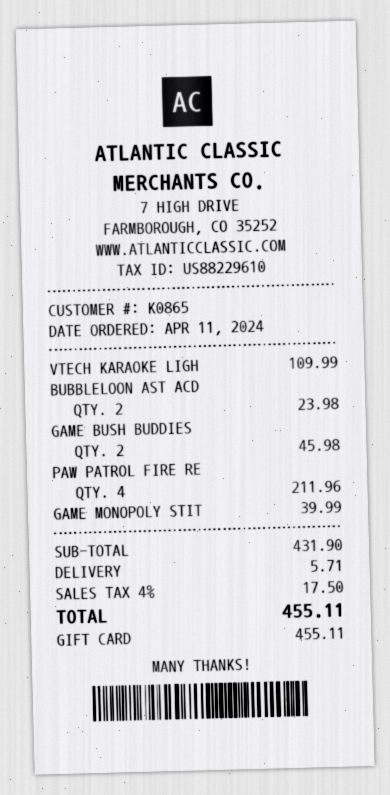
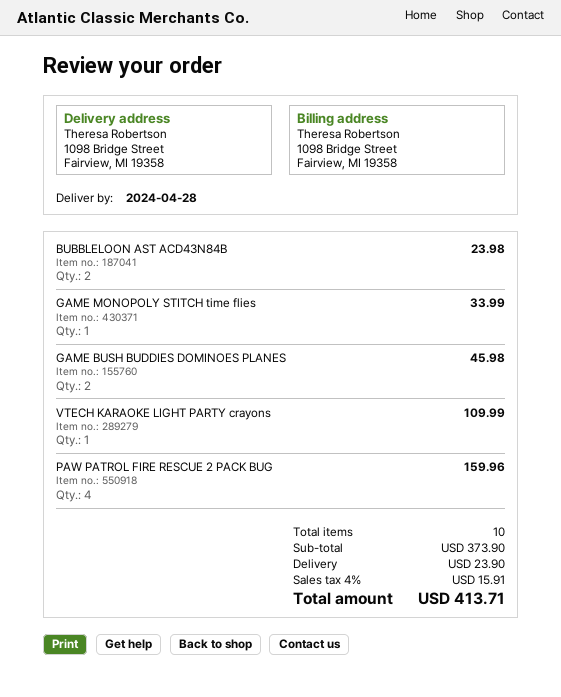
PAW PATROL FIRE RE: 4 for 211.96 -> 4 for 159.96
GAME MONOPOLY STIT: 1 for 39.99 -> 1 for 33.99
subtotal: 431.90 -> 373.90
shipping: 5.71 -> 23.90
tax: 4% = 17.50 -> 4% = 15.91
total: 455.11 -> 413.71

